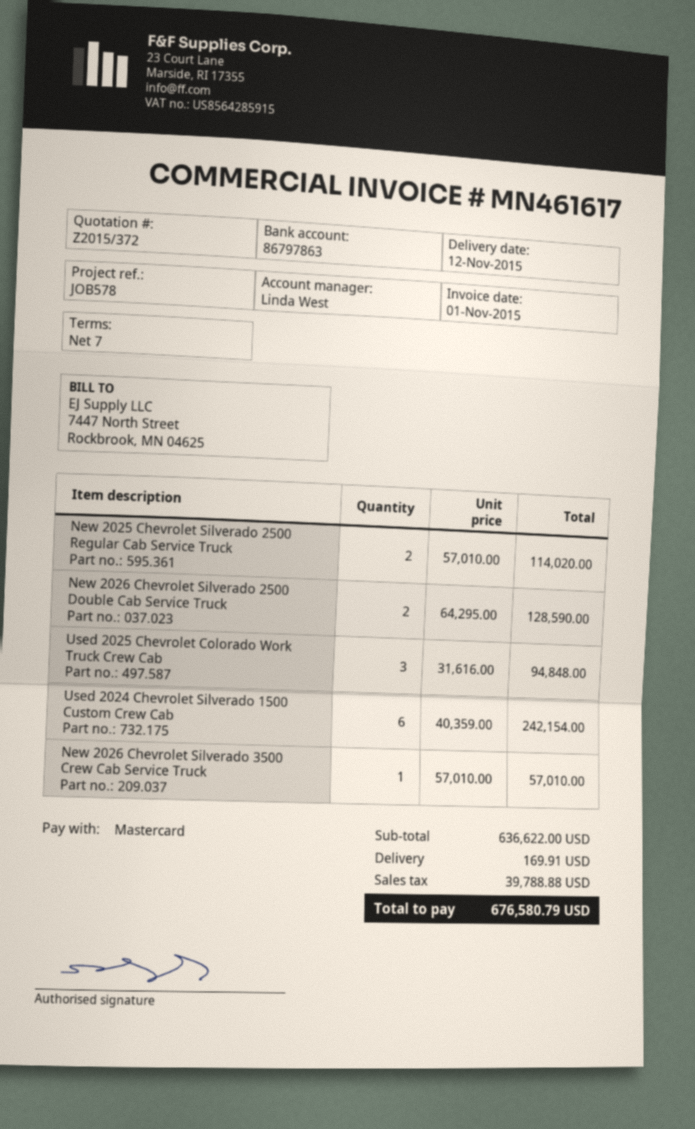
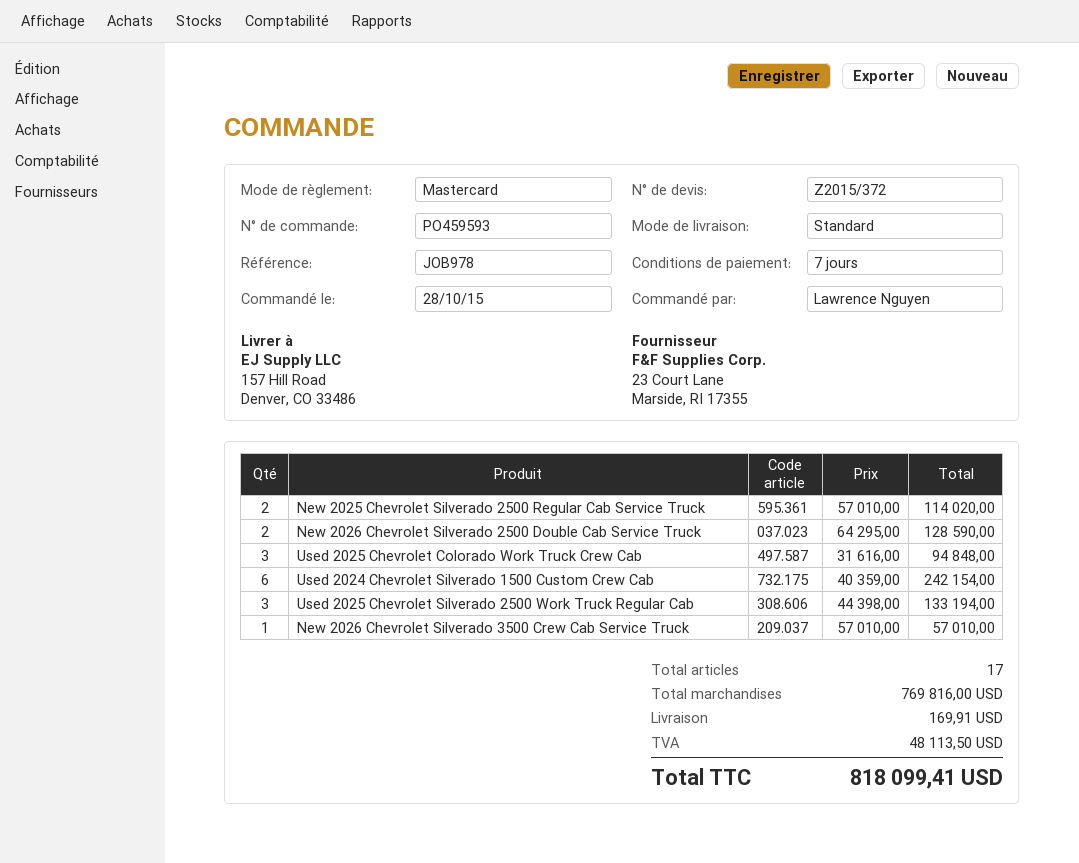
reference: JOB578 -> JOB978
Used 2025 Chevrolet Silverado 2500 Work Truck Regular Cab: none -> 3 x 44398.00 = 133194.00
subtotal: 636622.00 -> 769816.00
tax: 39788.88 -> 48113.50
total: 676580.79 -> 818099.41

